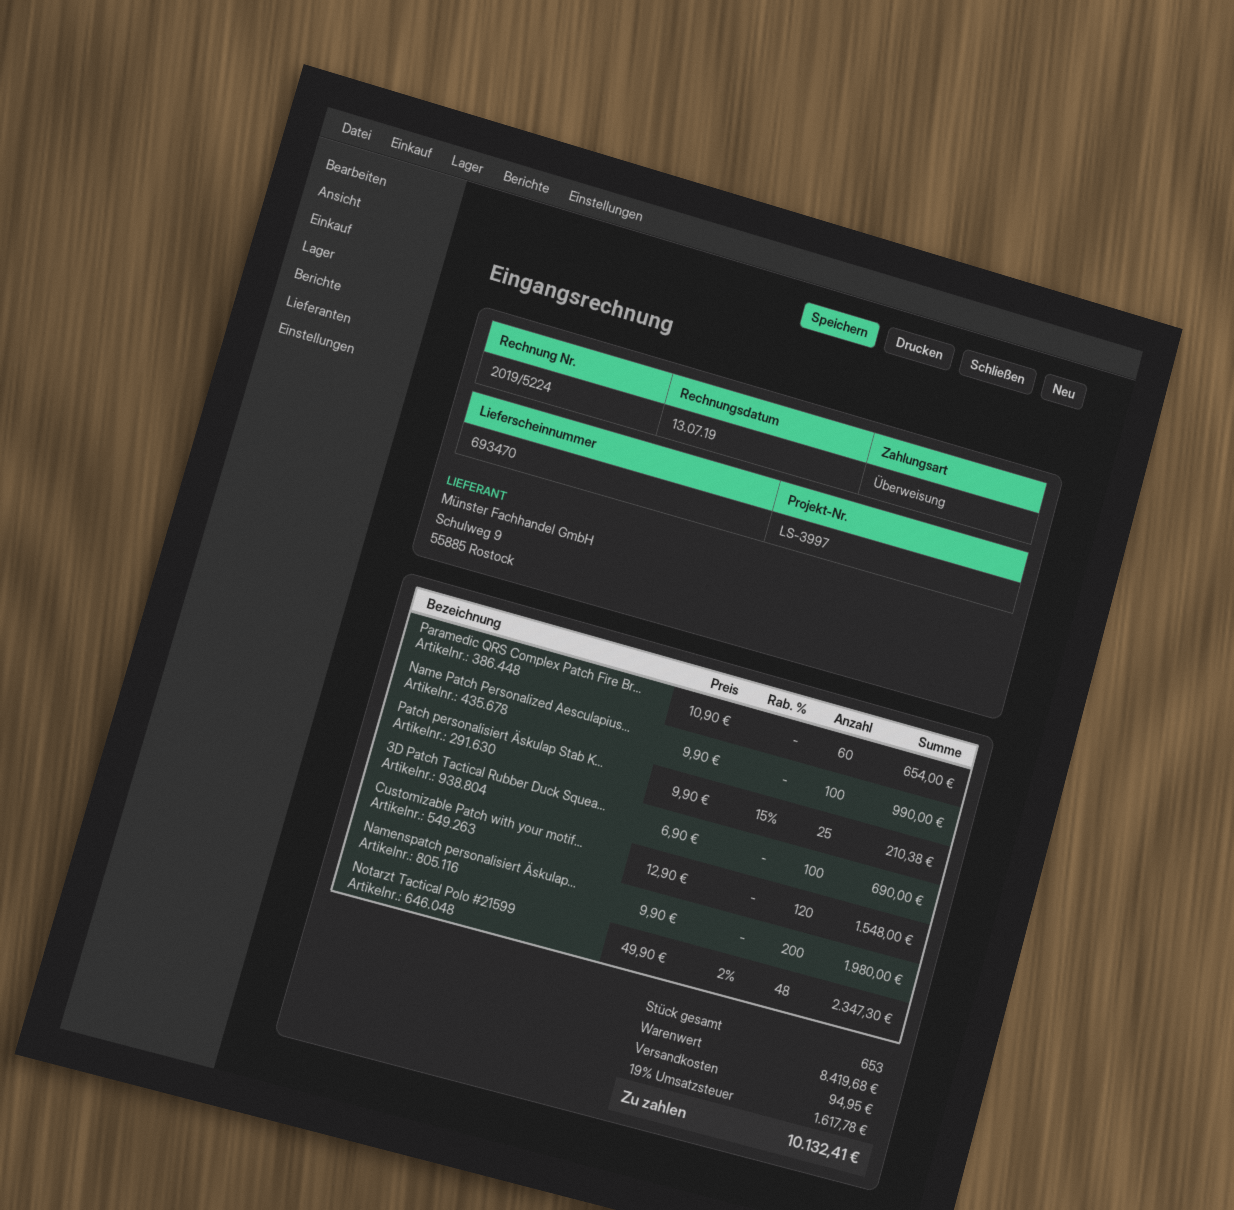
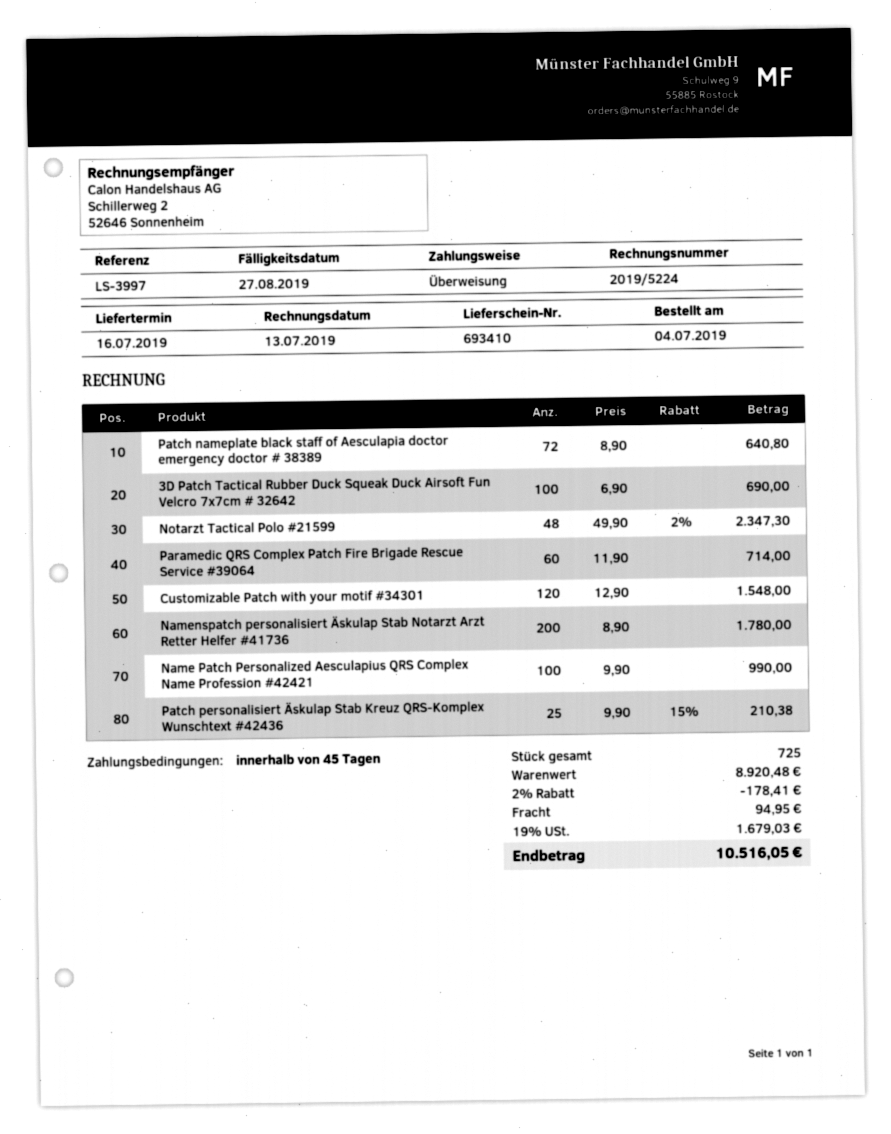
delivery note number: 693470 -> 693410
Paramedic QRS Complex Patch Fire Br...: 60 x 10.90 = 654.00 -> 60 x 11.90 = 714.00
Namenspatch personalisiert Äskulap...: 200 x 9.90 = 1980.00 -> 200 x 8.90 = 1780.00
Patch nameplate black staff of Aesculapia doctor emergency doctor # 38389: none -> 72 x 8.90 = 640.80
total quantity: 653 -> 725
subtotal: 8419.68 -> 8920.48
discount: none -> 2% = 178.41
tax: 19% = 1617.78 -> 19% = 1679.03
total: 10132.41 -> 10516.05

